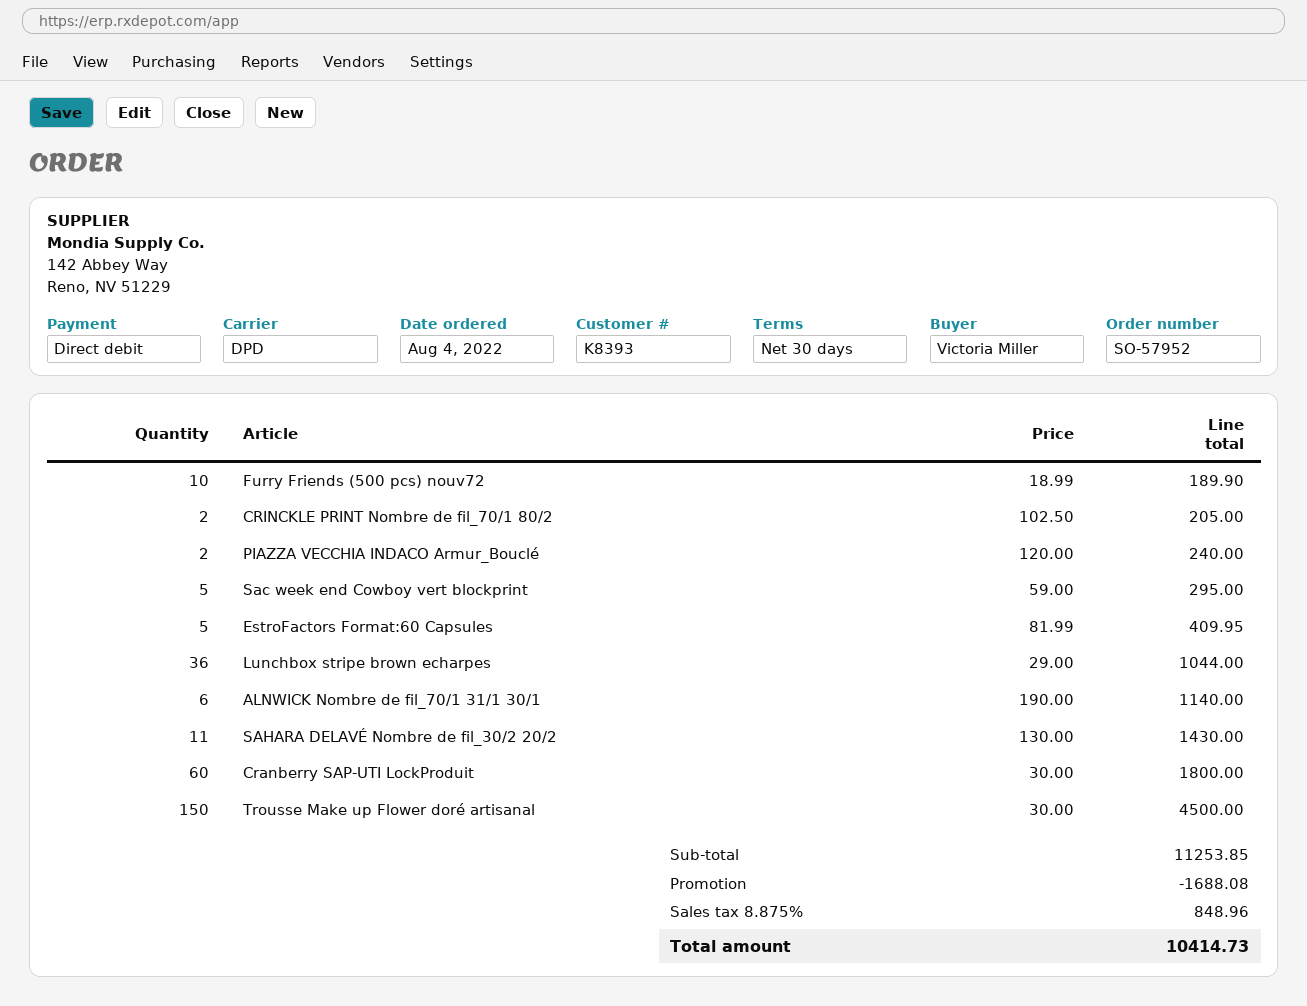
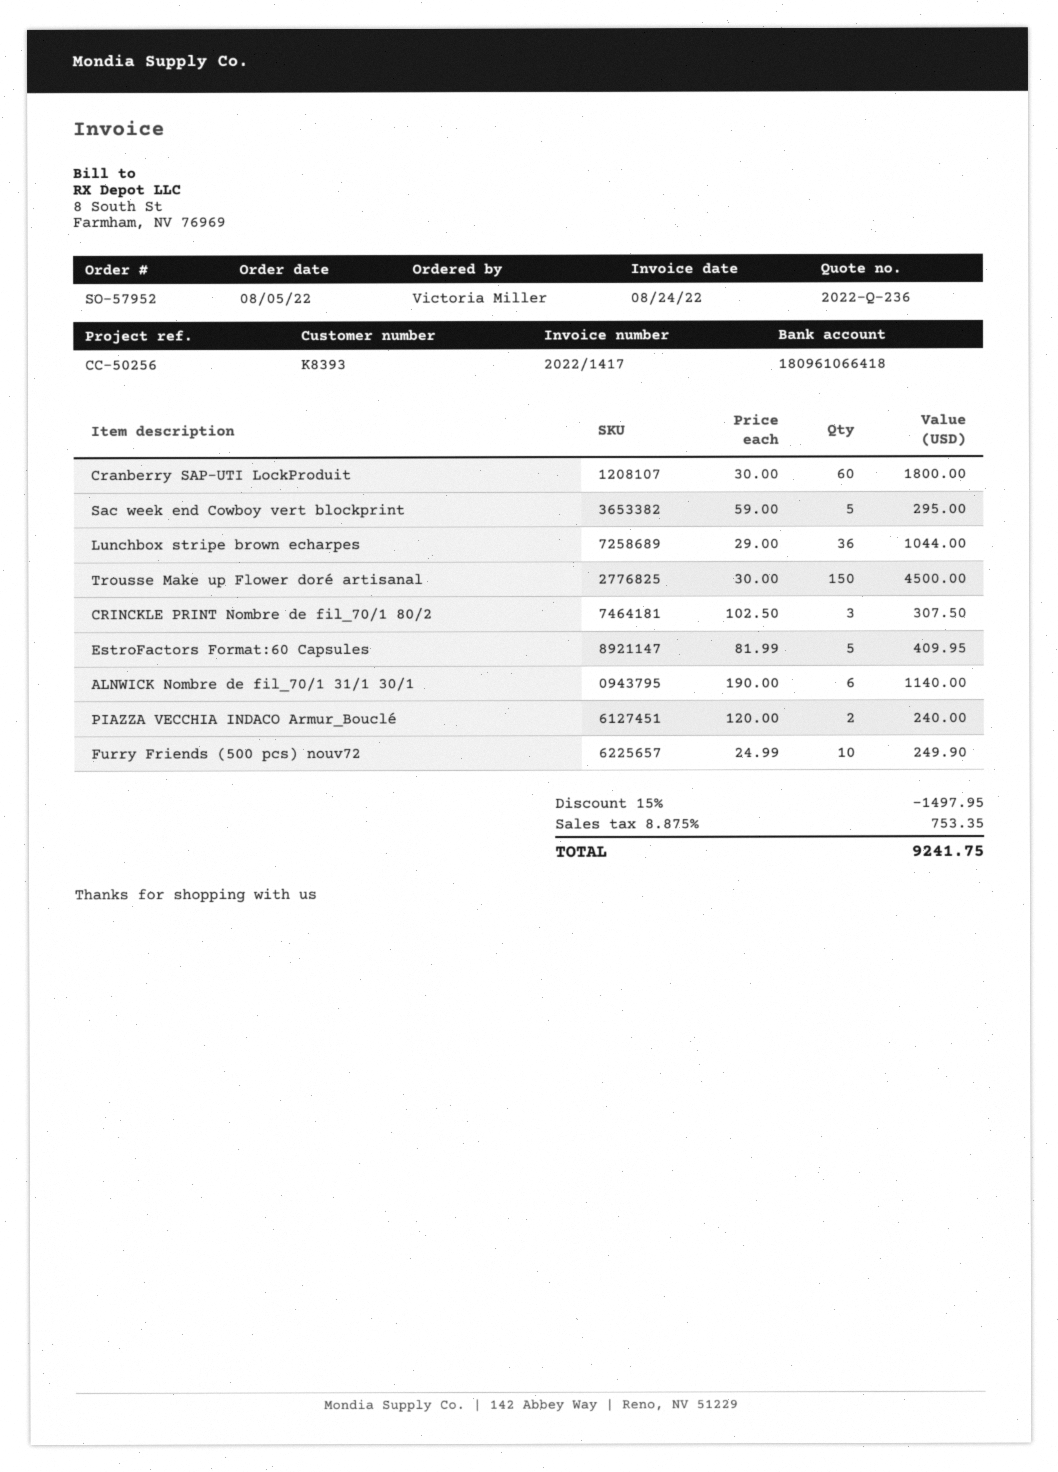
order date: 2022-08-04 -> 2022-08-05
Furry Friends (500 pcs) nouv72: 10 x 18.99 = 189.90 -> 10 x 24.99 = 249.90
CRINCKLE PRINT Nombre de fil_70/1 80/2: 2 x 102.50 = 205.00 -> 3 x 102.50 = 307.50
SAHARA DELAVÉ Nombre de fil_30/2 20/2: 11 x 130.00 = 1430.00 -> none
discount: 1688.08 -> 1497.95
tax: 8.875% = 848.96 -> 8.875% = 753.35
total: 10414.73 -> 9241.75

